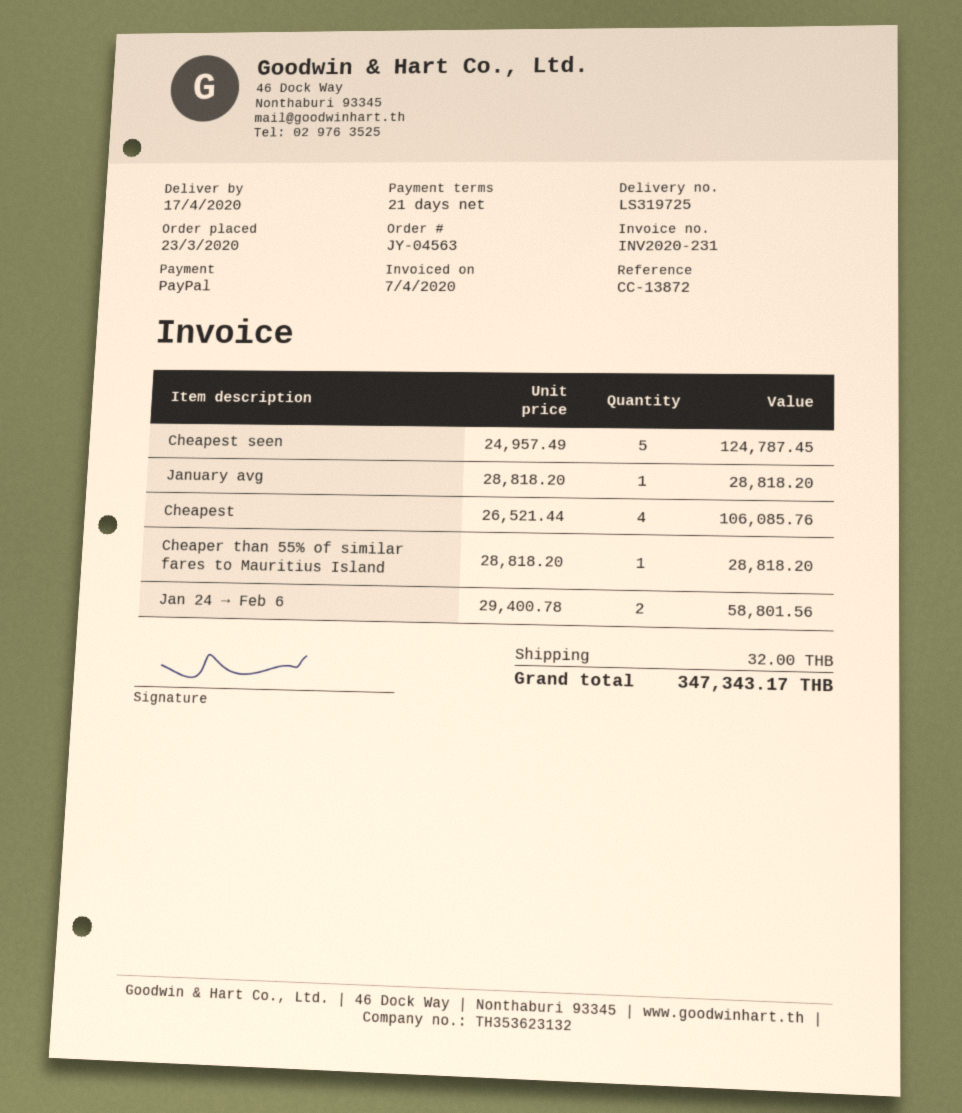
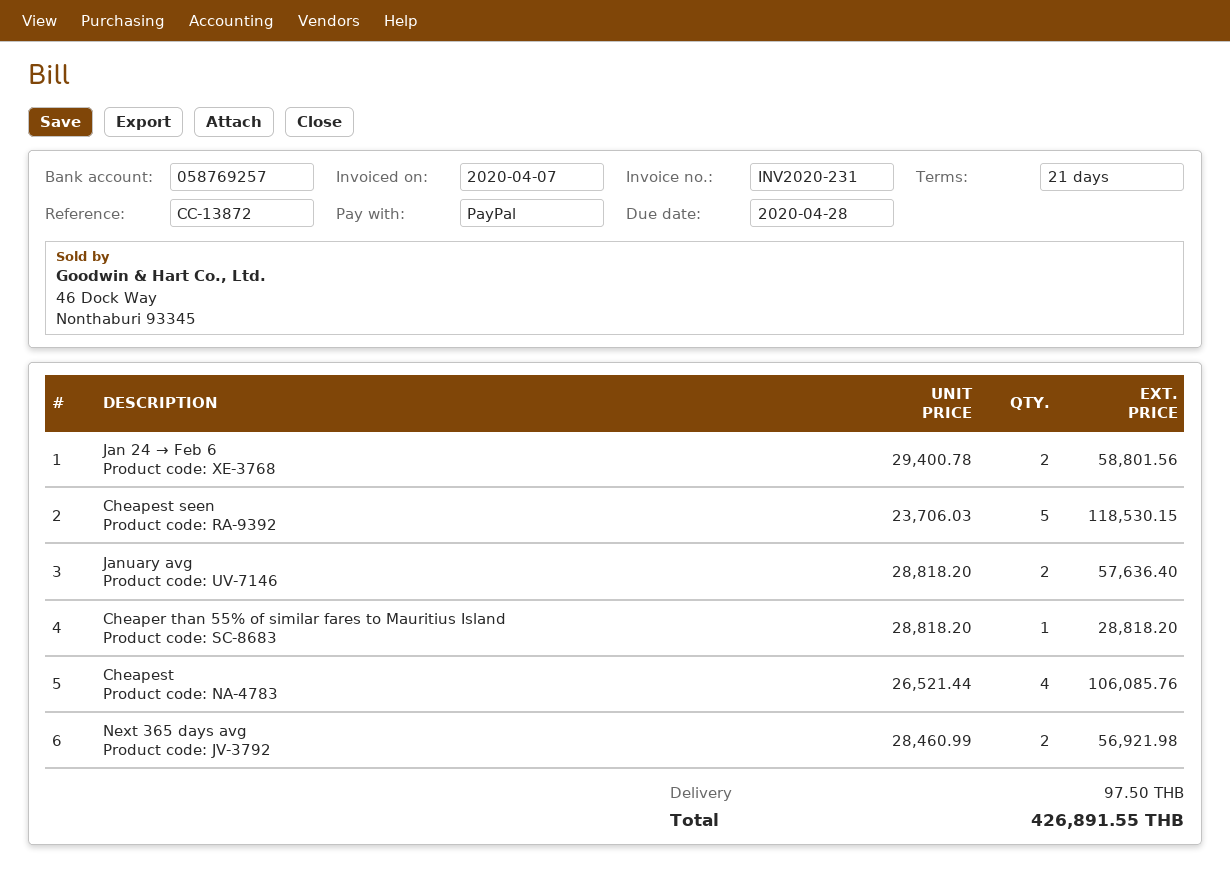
Cheapest seen: 5 x 24957.49 = 124787.45 -> 5 x 23706.03 = 118530.15
January avg: 1 x 28818.20 = 28818.20 -> 2 x 28818.20 = 57636.40
Next 365 days avg: none -> 2 x 28460.99 = 56921.98
shipping: 32.00 -> 97.50
total: 347343.17 -> 426891.55

